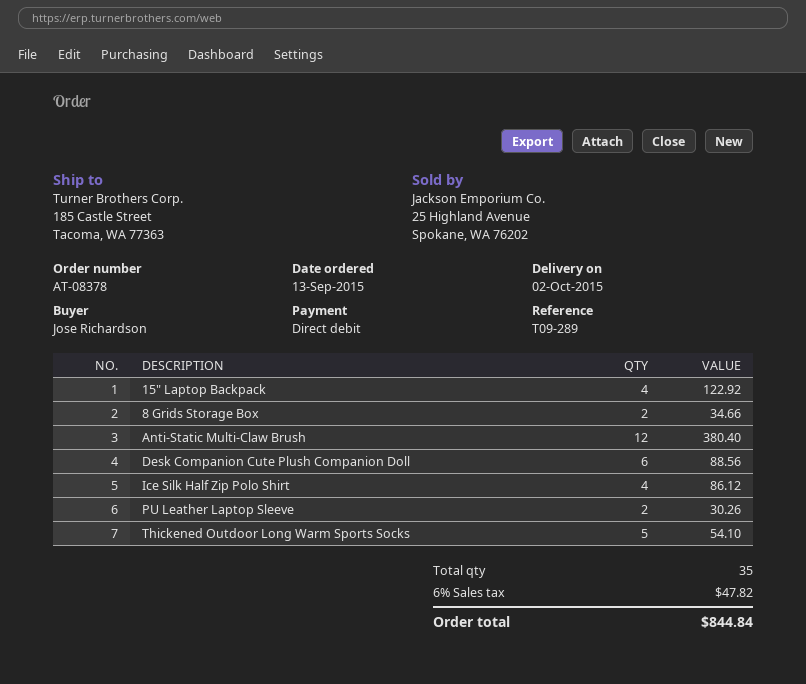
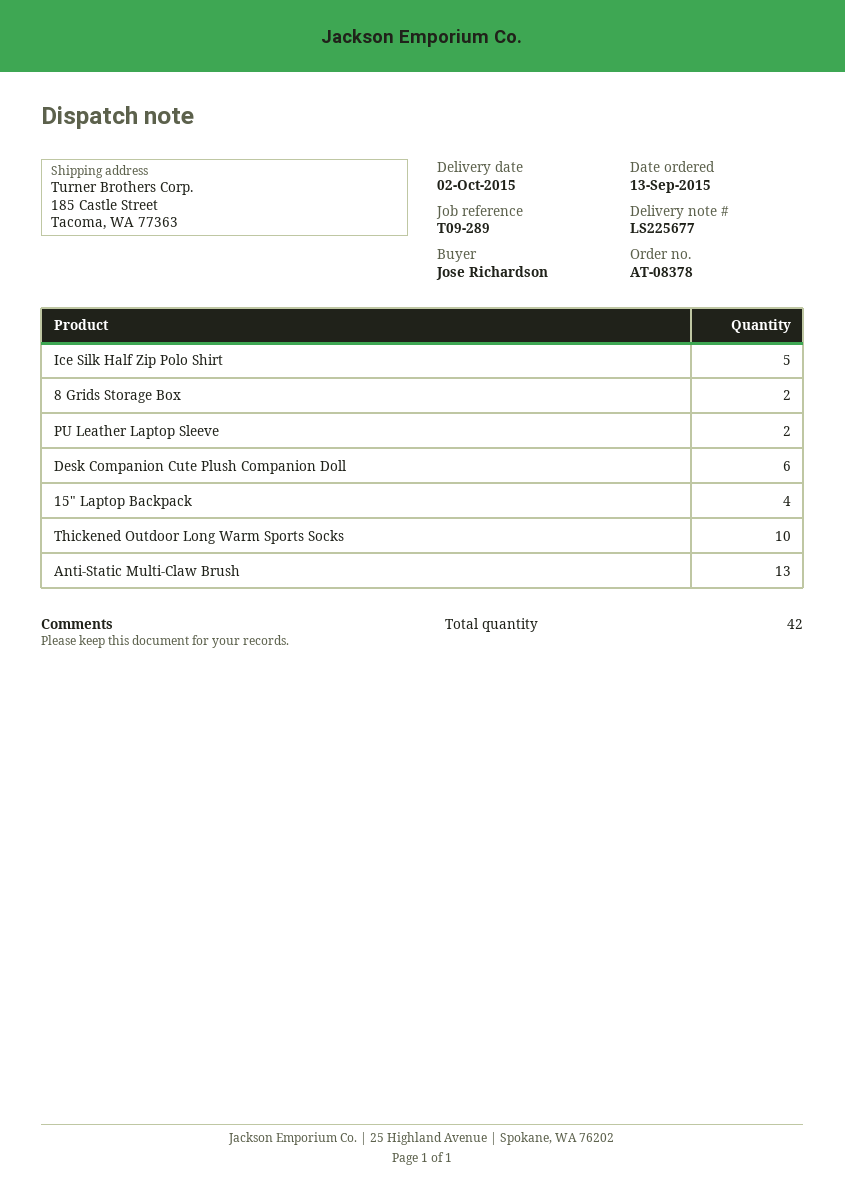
Anti-Static Multi-Claw Brush: 12 -> 13
Ice Silk Half Zip Polo Shirt: 4 -> 5
Thickened Outdoor Long Warm Sports Socks: 5 -> 10
total quantity: 35 -> 42

